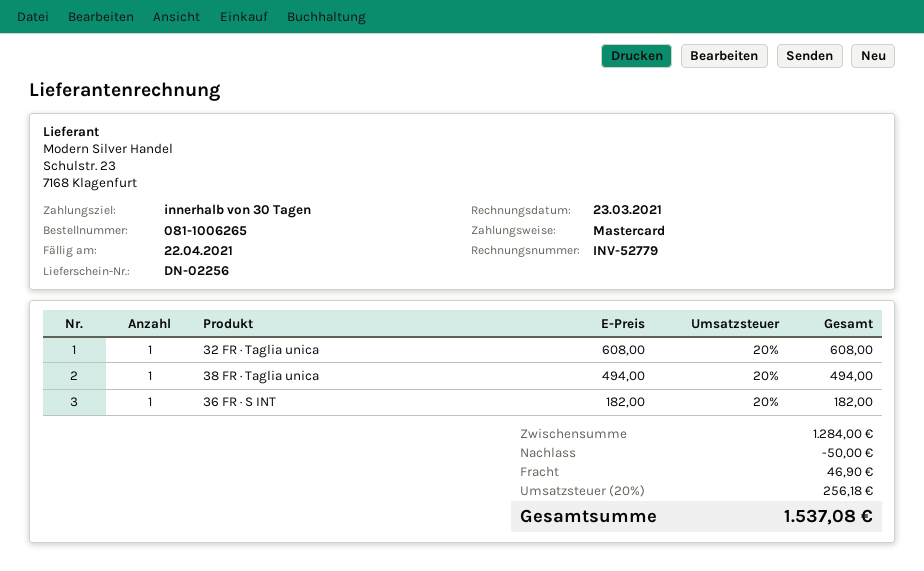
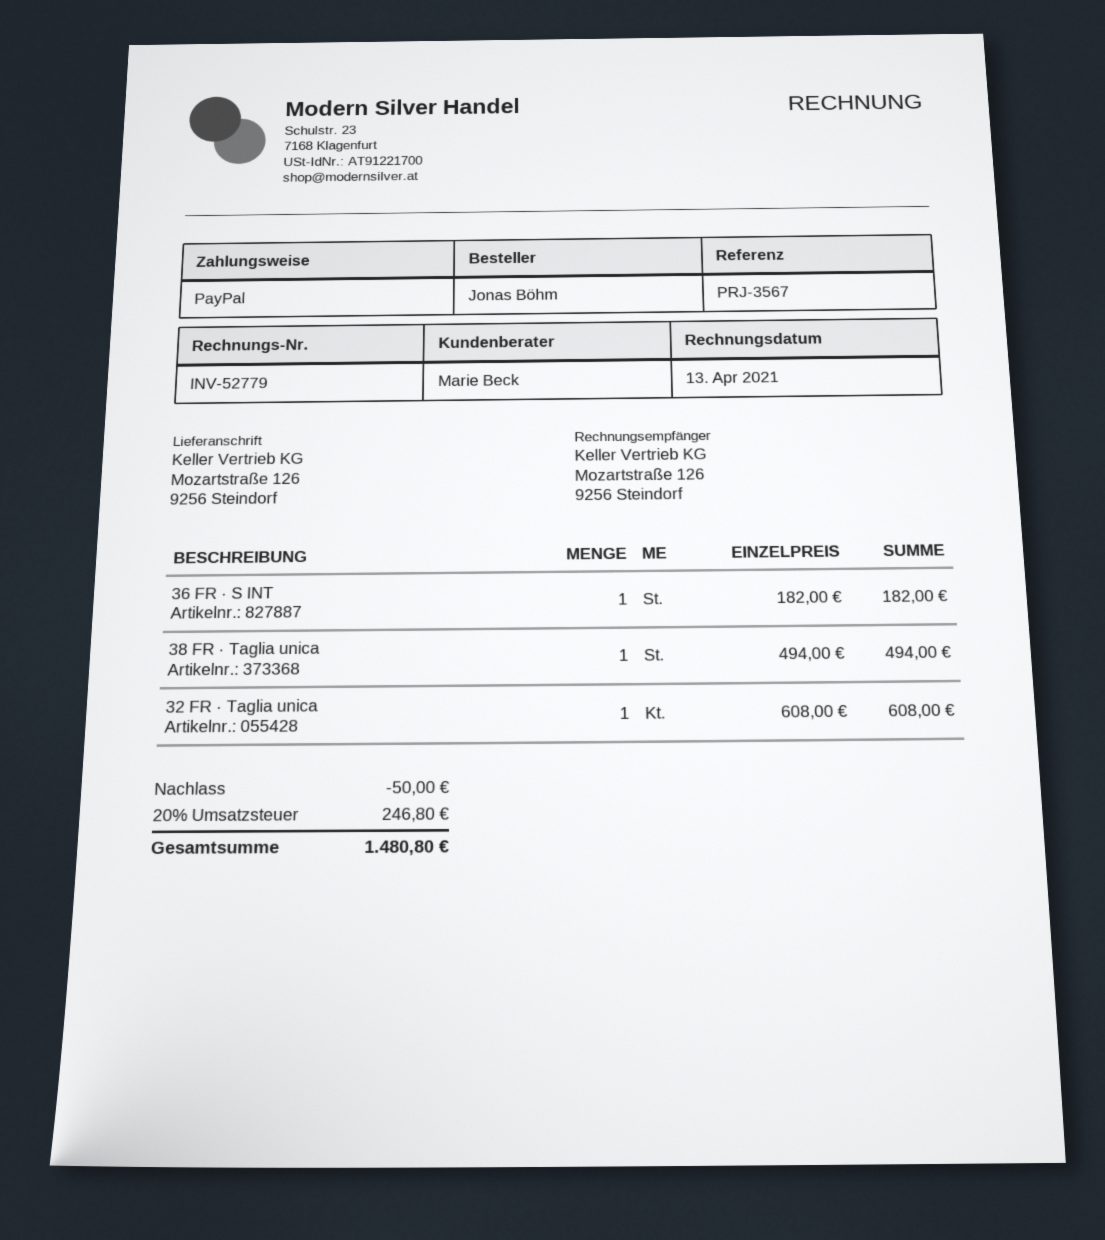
invoice date: 2021-03-23 -> 2021-04-13
payment method: Mastercard -> PayPal
shipping: 46.90 -> none
tax: 20% = 256.18 -> 20% = 246.80
total: 1537.08 -> 1480.80

